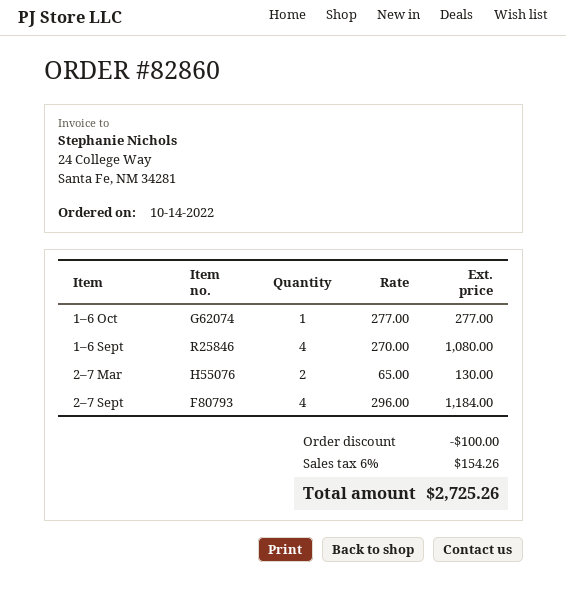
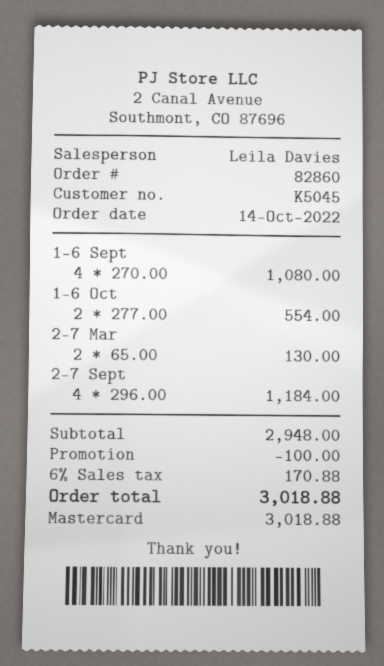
1–6 Oct: 1 x 277.00 = 277.00 -> 2 x 277.00 = 554.00
tax: 6% = 154.26 -> 6% = 170.88
total: 2725.26 -> 3018.88

